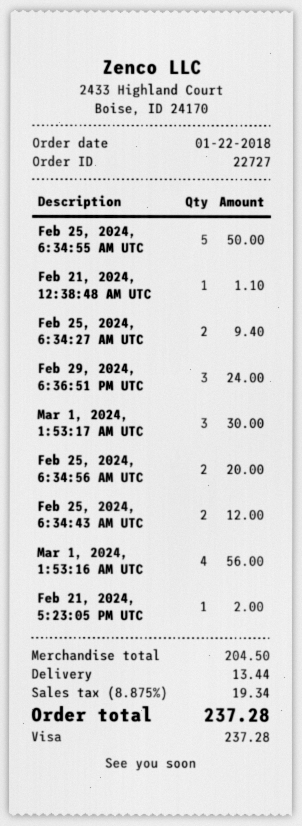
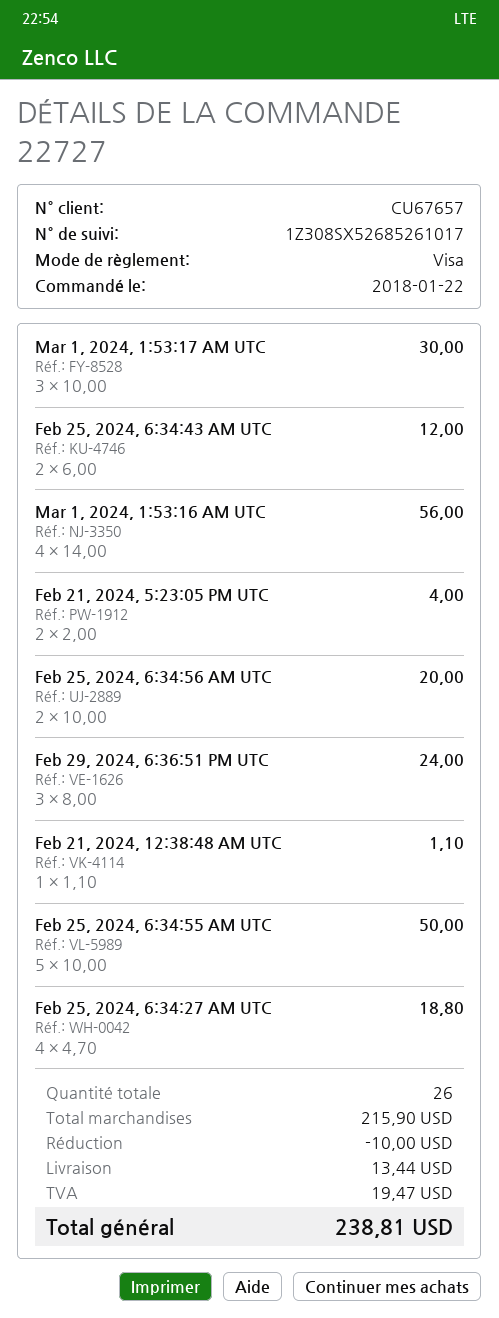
Feb 25, 2024, 6:34:27 AM UTC: 2 for 9.40 -> 4 for 18.80
Feb 21, 2024, 5:23:05 PM UTC: 1 for 2.00 -> 2 for 4.00
subtotal: 204.50 -> 215.90
discount: none -> 10.00
tax: 19.34 -> 19.47
total: 237.28 -> 238.81

